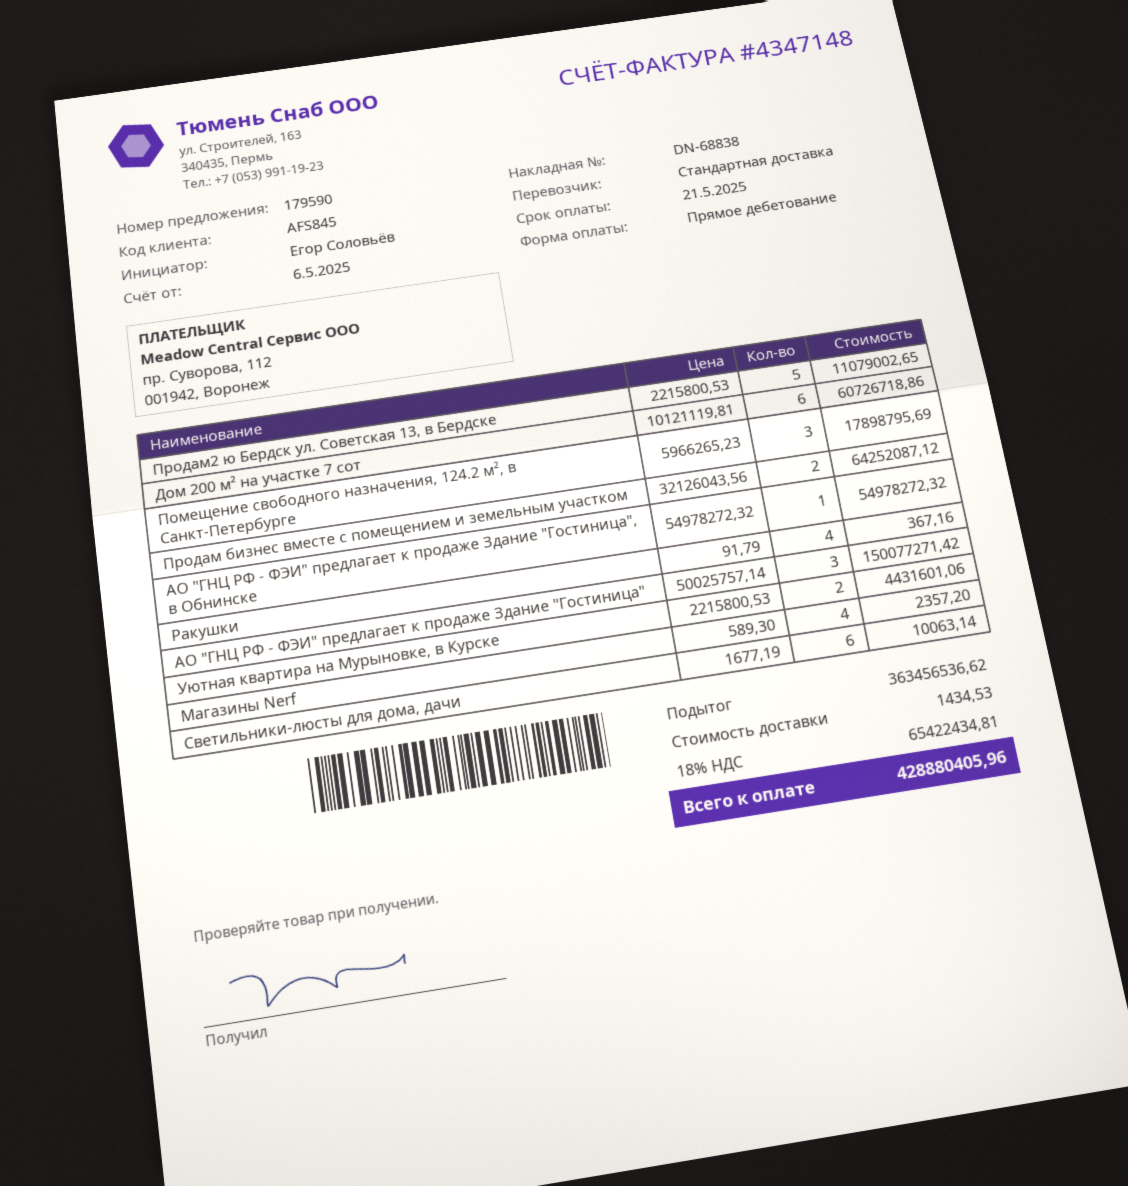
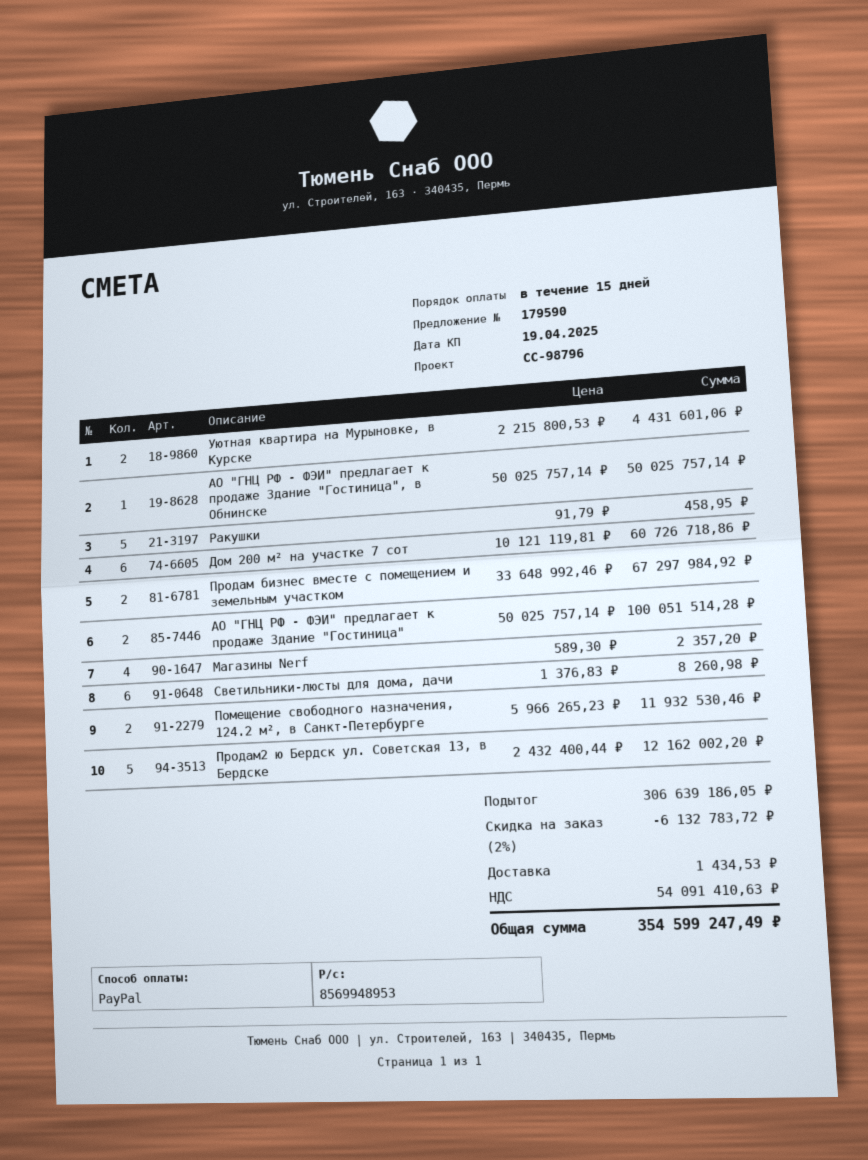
payment method: direct debit -> PayPal
Продам2 ю Бердск ул. Советская 13, в Бердске: 5 x 2215800.53 = 11079002.65 -> 5 x 2432400.44 = 12162002.20
Помещение свободного назначения, 124.2 м², в Санкт-Петербурге: 3 x 5966265.23 = 17898795.69 -> 2 x 5966265.23 = 11932530.46
Продам бизнес вместе с помещением и земельным участком: 2 x 32126043.56 = 64252087.12 -> 2 x 33648992.46 = 67297984.92
АО "ГНЦ РФ - ФЭИ" предлагает к продаже Здание "Гостиница", в Обнинске: 1 x 54978272.32 = 54978272.32 -> 1 x 50025757.14 = 50025757.14
Ракушки: 4 x 91.79 = 367.16 -> 5 x 91.79 = 458.95
АО "ГНЦ РФ - ФЭИ" предлагает к продаже Здание "Гостиница": 3 x 50025757.14 = 150077271.42 -> 2 x 50025757.14 = 100051514.28
Светильники-люсты для дома, дачи: 6 x 1677.19 = 10063.14 -> 6 x 1376.83 = 8260.98
subtotal: 363456536.62 -> 306639186.05
discount: none -> 2% = 6132783.72
tax: 65422434.81 -> 54091410.63
total: 428880405.96 -> 354599247.49

